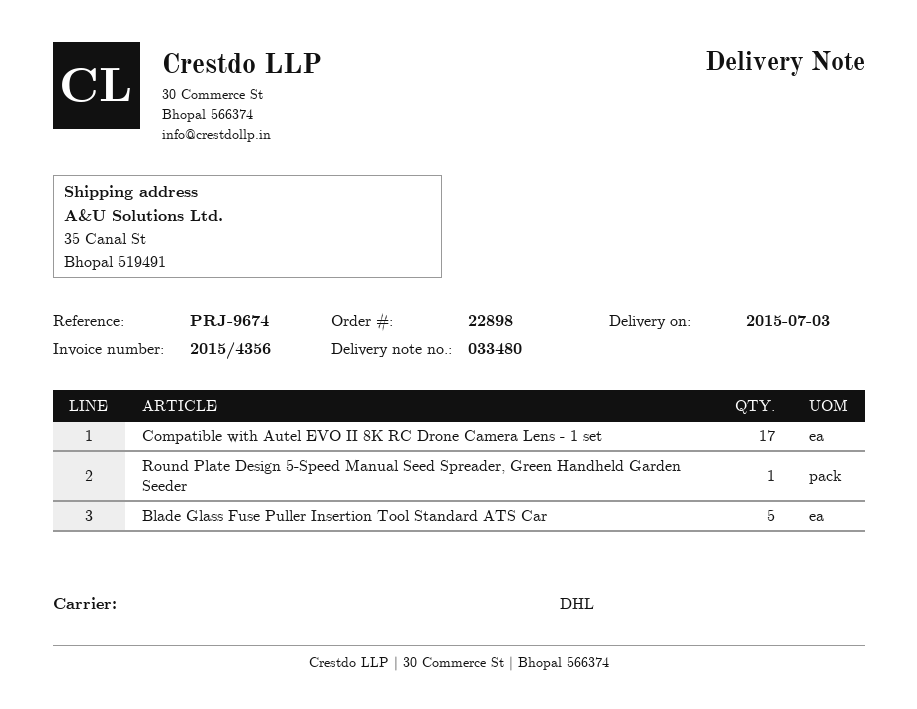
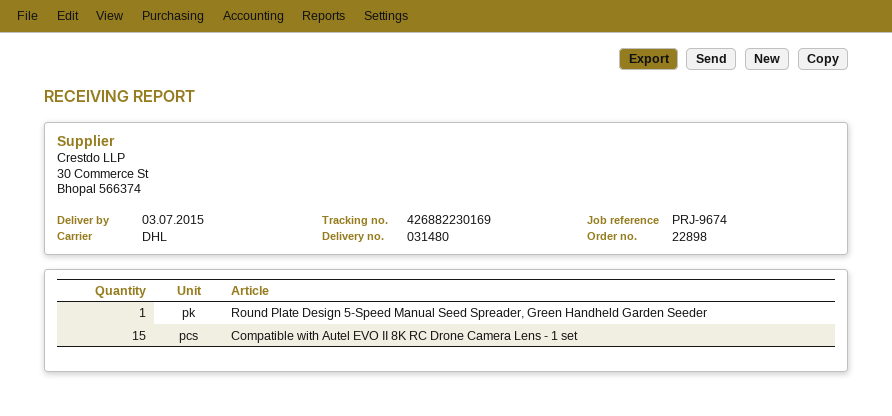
delivery note number: 033480 -> 031480
Compatible with Autel EVO II 8K RC Drone Camera Lens - 1 set: 17 -> 15
Blade Glass Fuse Puller Insertion Tool Standard ATS Car: 5 -> none

